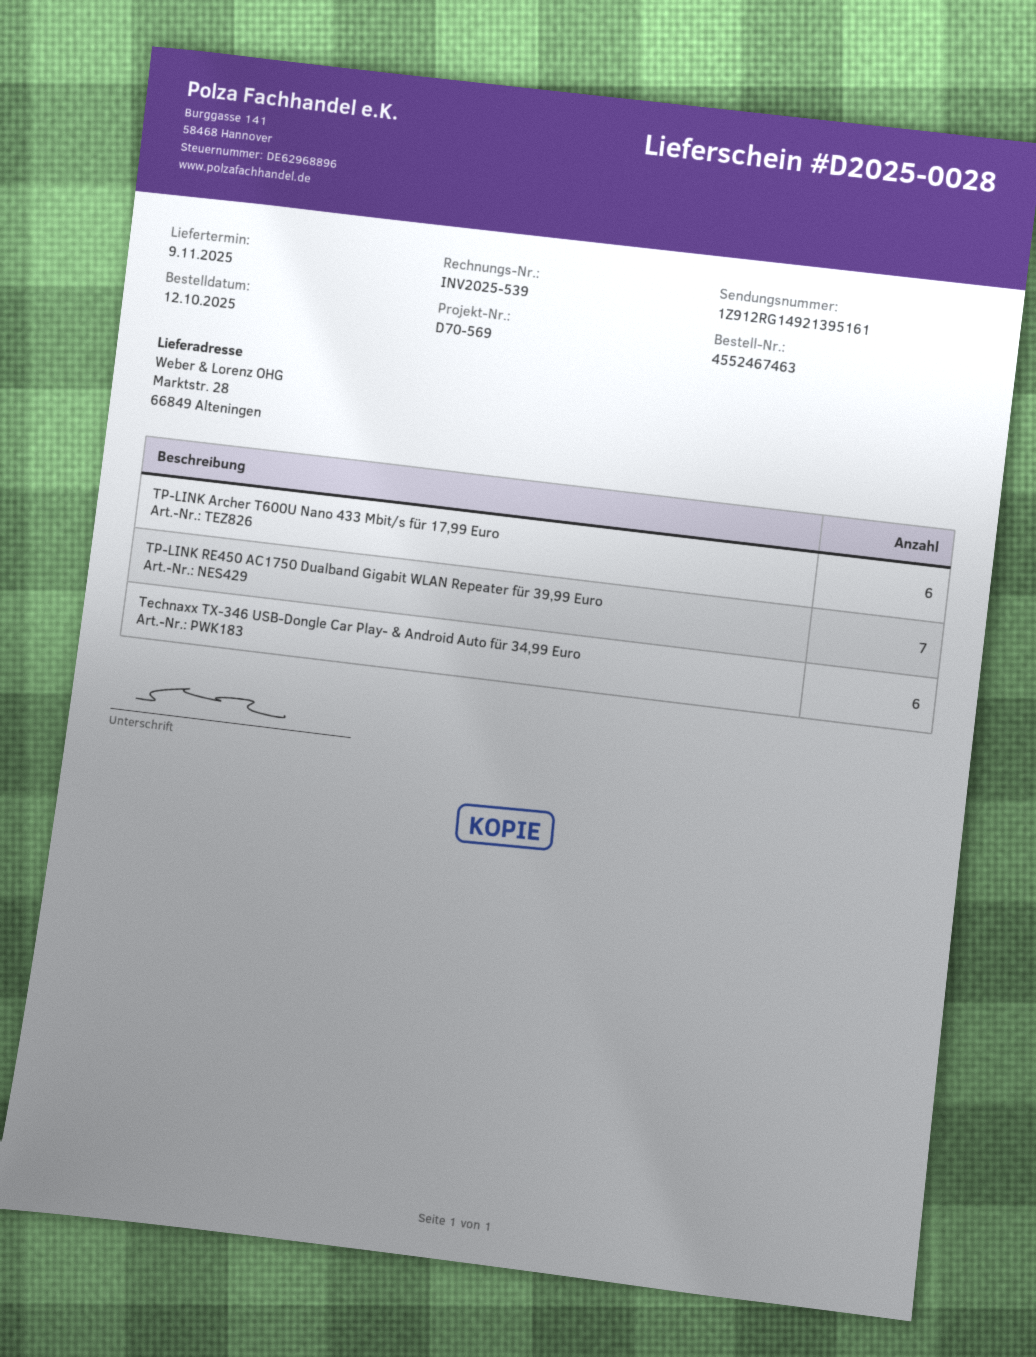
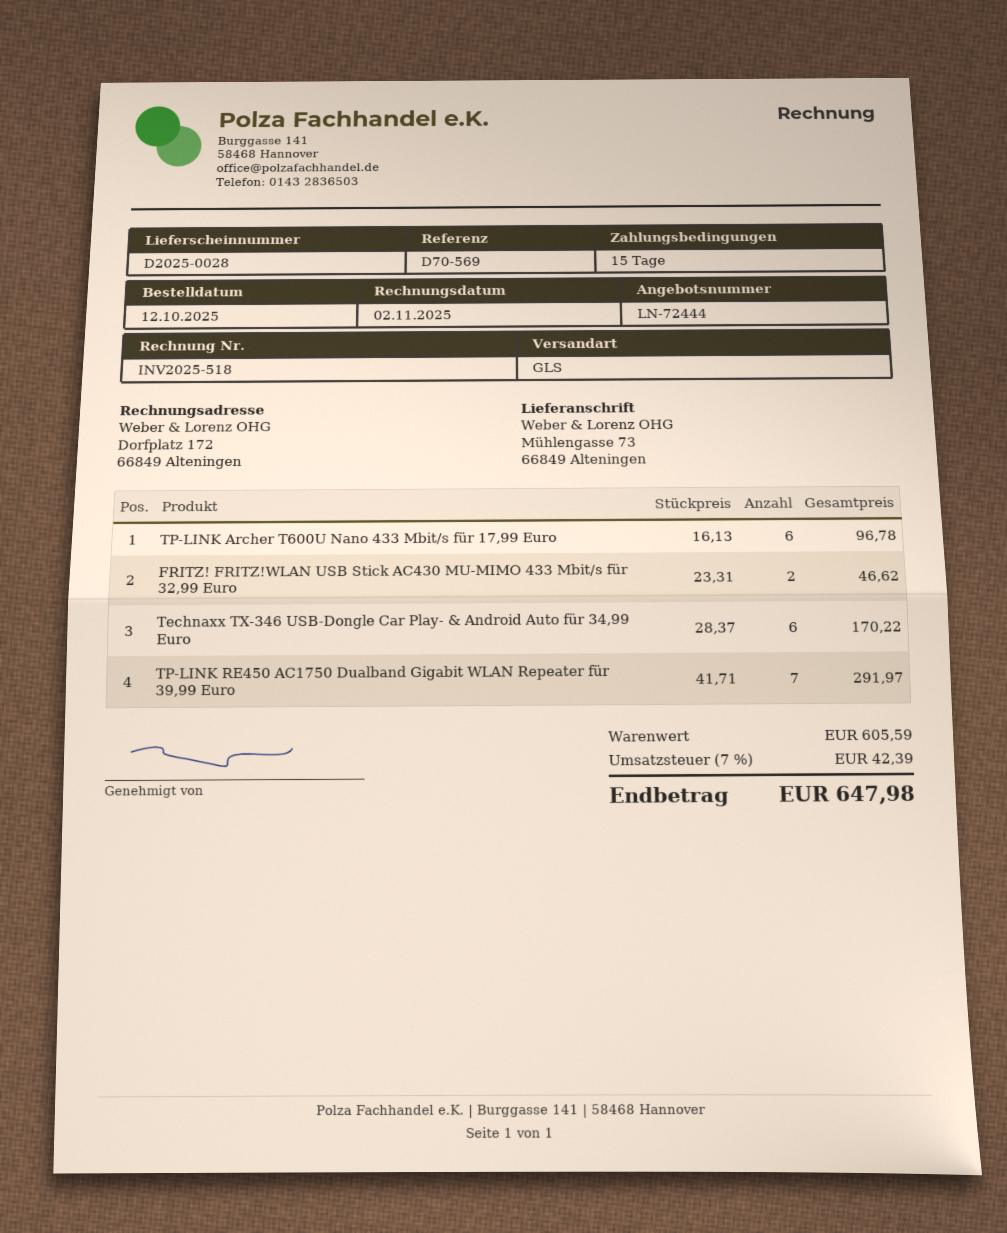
invoice number: INV2025-539 -> INV2025-518
ship to: Marktstr. 28, 66849 Alteningen -> Mühlengasse 73, 66849 Alteningen
FRITZ! FRITZ!WLAN USB Stick AC430 MU-MIMO 433 Mbit/s für 32,99 Euro: none -> 2

